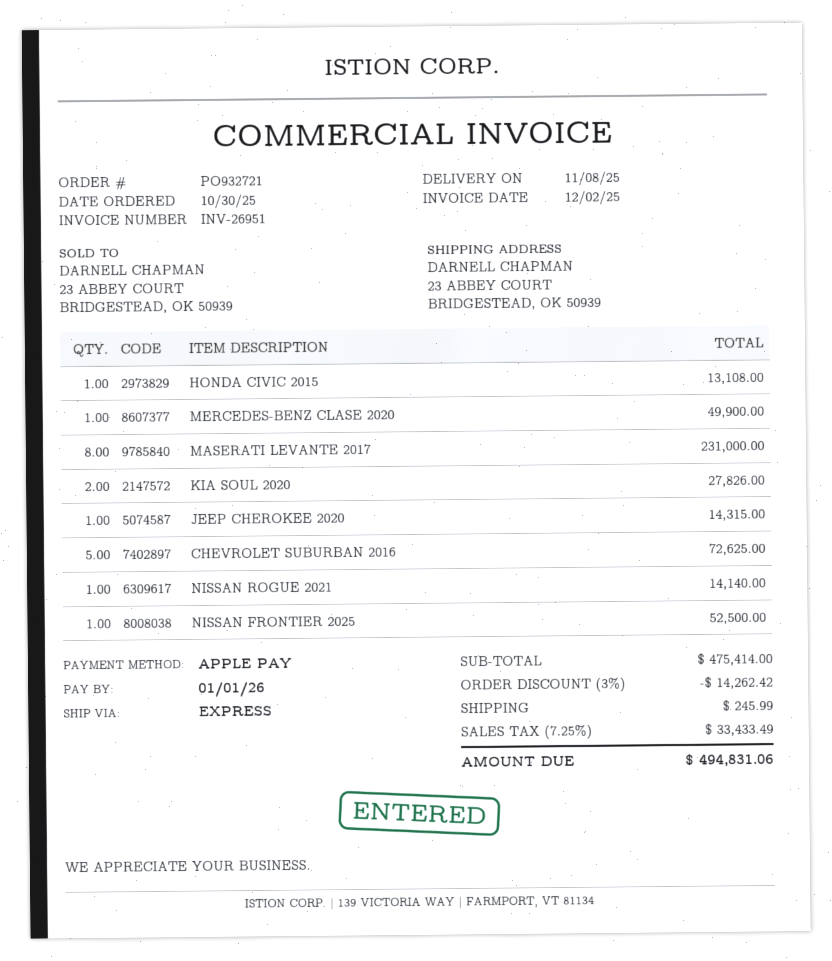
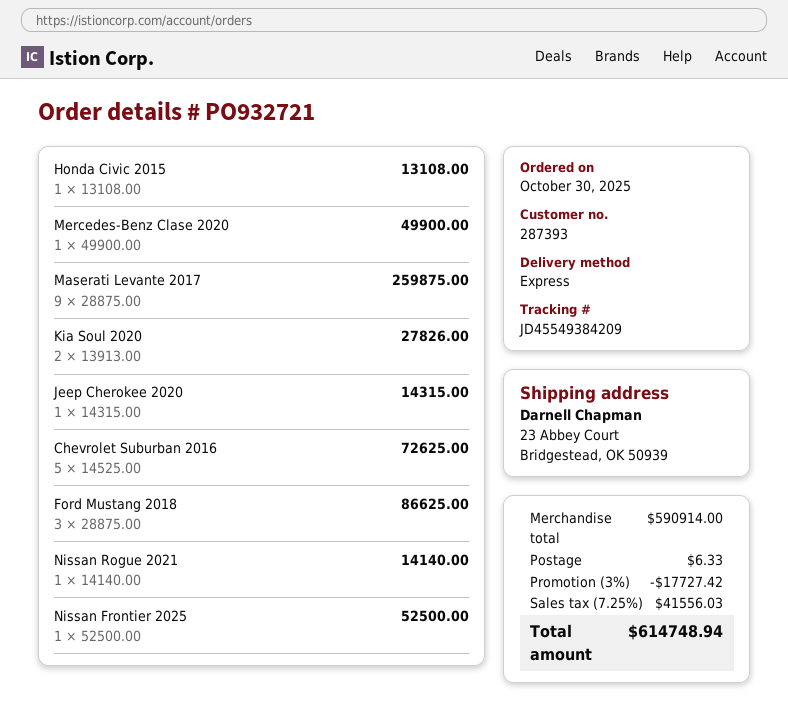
MASERATI LEVANTE 2017: 8 for 231000.00 -> 9 for 259875.00
Ford Mustang 2018: none -> 3 for 86625.00
subtotal: 475414.00 -> 590914.00
discount: 3% = 14262.42 -> 3% = 17727.42
shipping: 245.99 -> 6.33
tax: 7.25% = 33433.49 -> 7.25% = 41556.03
total: 494831.06 -> 614748.94

